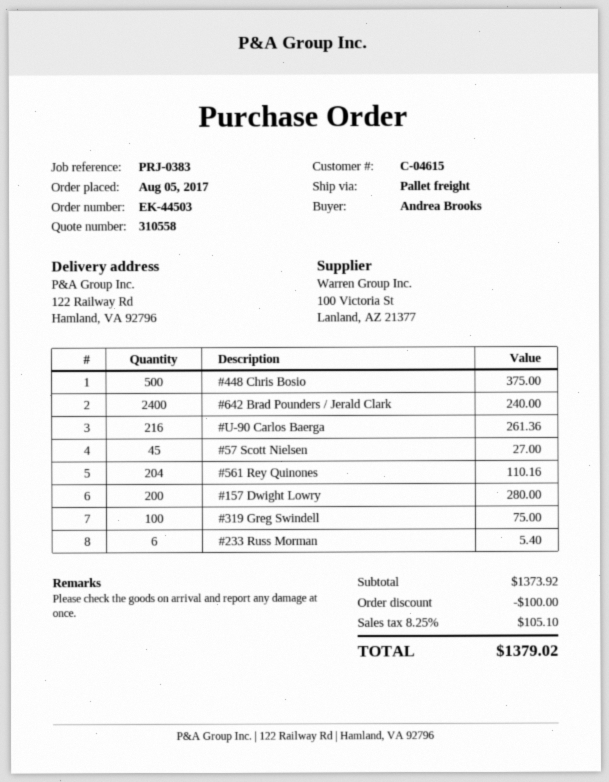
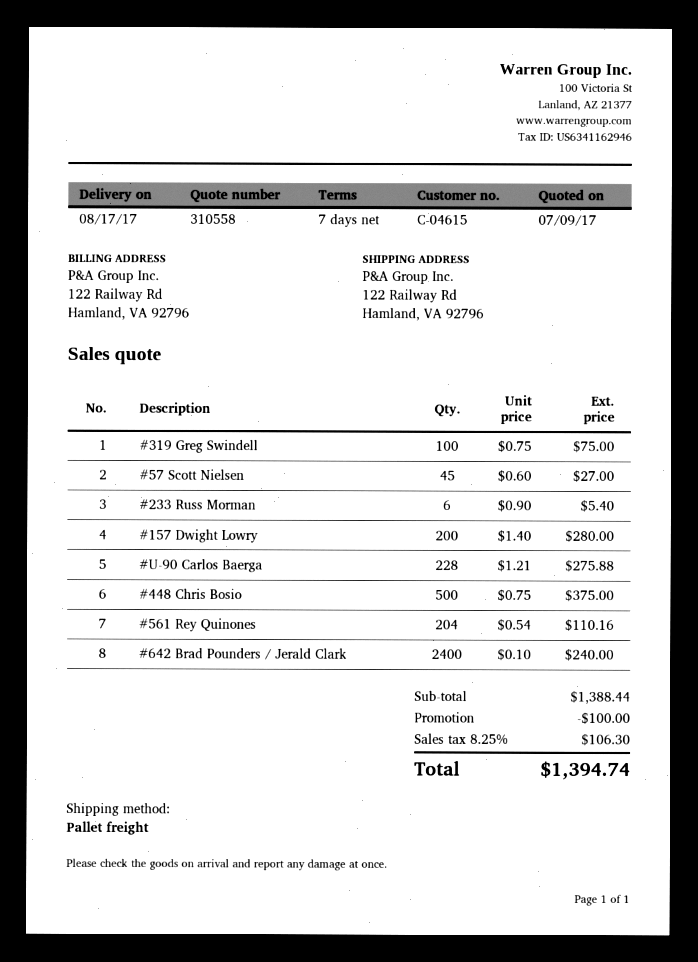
#U-90 Carlos Baerga: 216 for 261.36 -> 228 for 275.88
subtotal: 1373.92 -> 1388.44
tax: 8.25% = 105.10 -> 8.25% = 106.30
total: 1379.02 -> 1394.74

